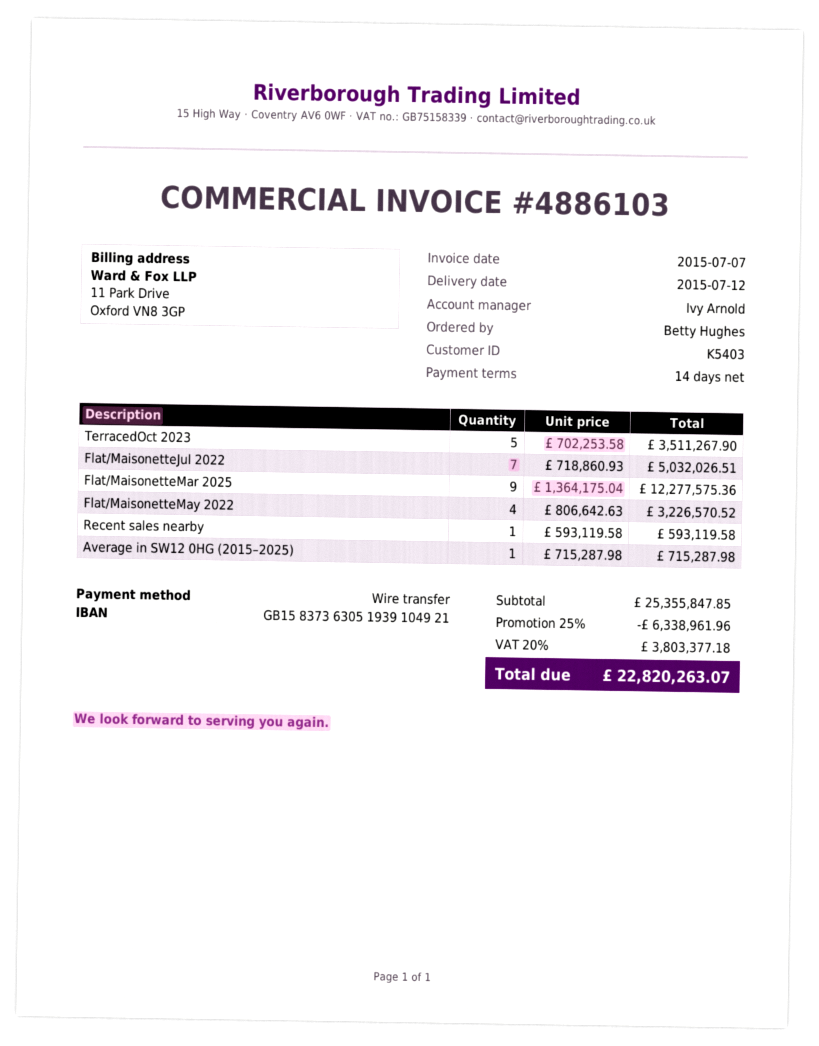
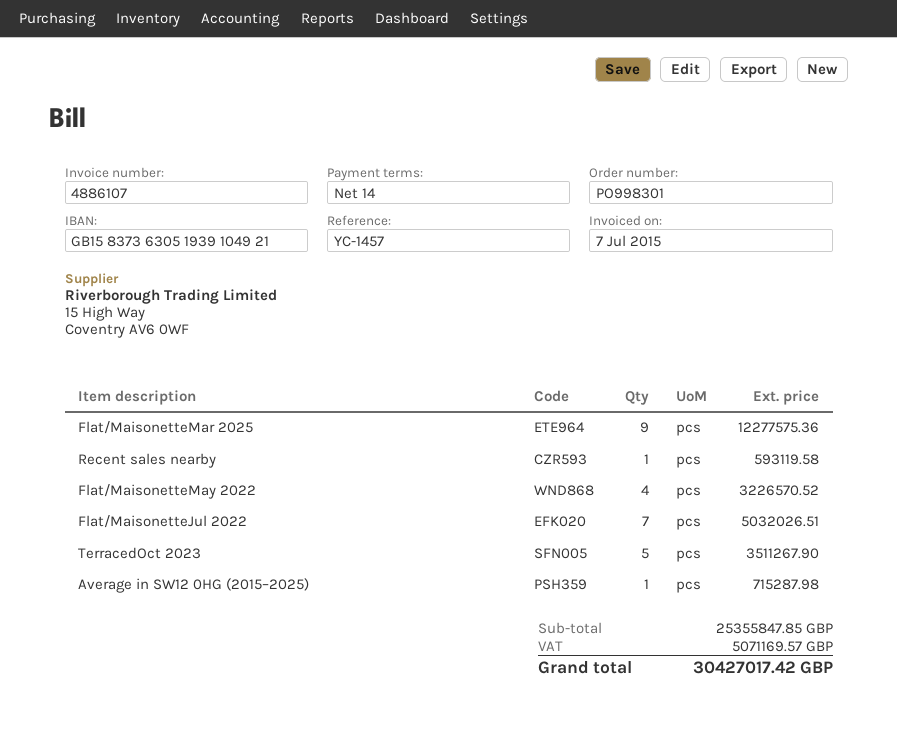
invoice number: 4886103 -> 4886107
discount: 25% = 6338961.96 -> none
tax: 3803377.18 -> 5071169.57
total: 22820263.07 -> 30427017.42

